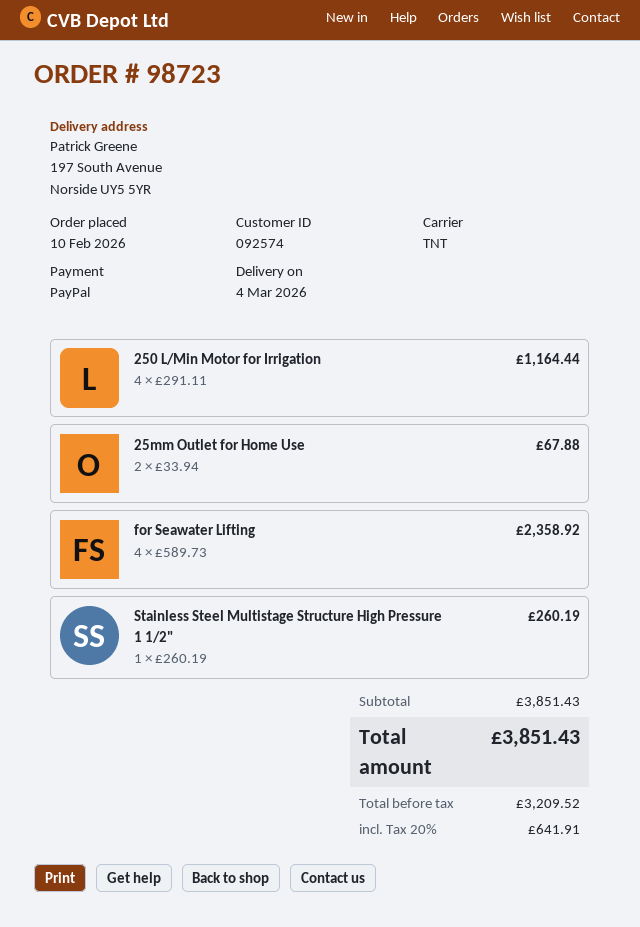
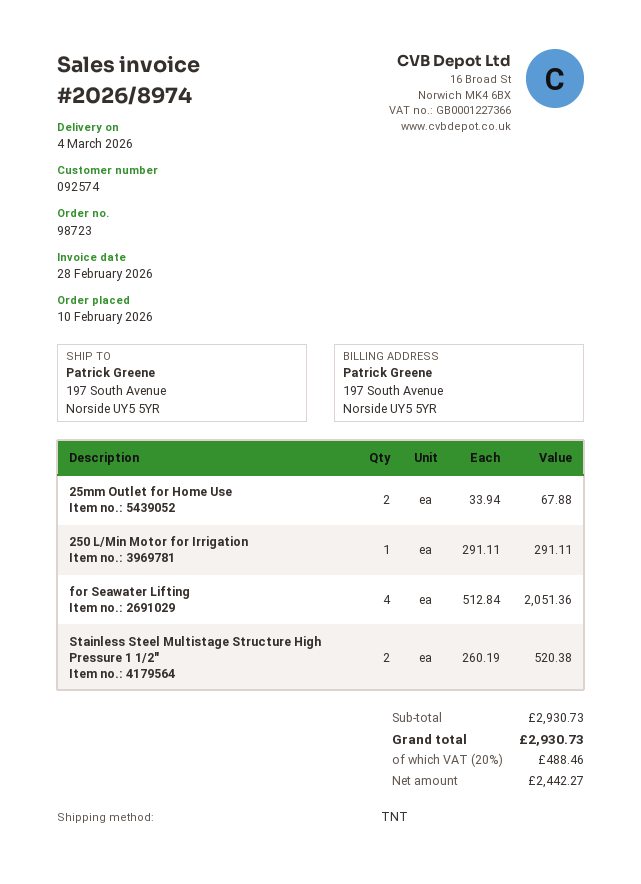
250 L/Min Motor for Irrigation: 4 x 291.11 = 1164.44 -> 1 x 291.11 = 291.11
for Seawater Lifting: 4 x 589.73 = 2358.92 -> 4 x 512.84 = 2051.36
Stainless Steel Multistage Structure High Pressure 1 1/2": 1 x 260.19 = 260.19 -> 2 x 260.19 = 520.38
subtotal: 3851.43 -> 2930.73
net: 3209.52 -> 2442.27
tax: 20% = 641.91 -> 20% = 488.46
total: 3851.43 -> 2930.73

